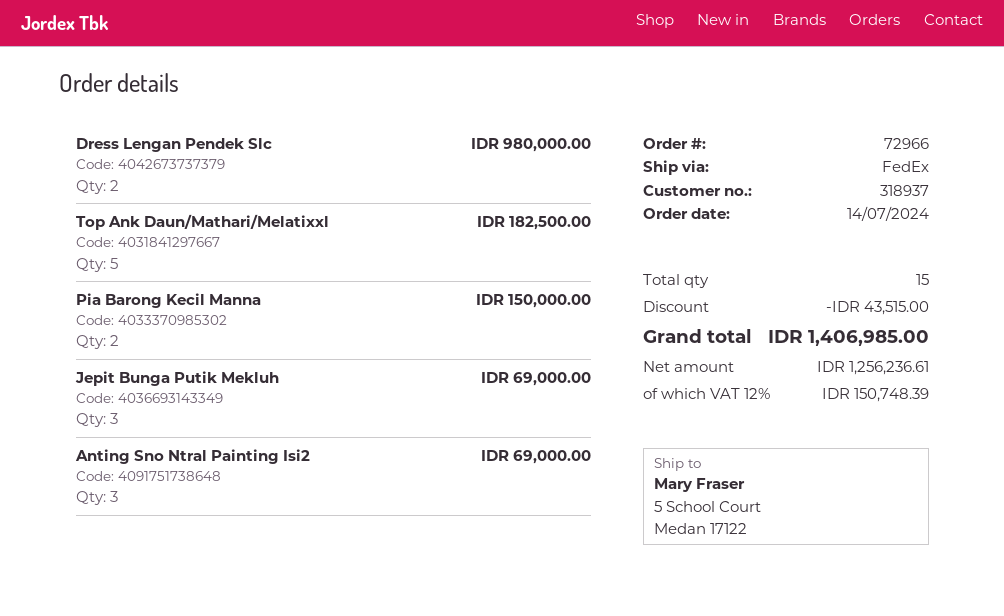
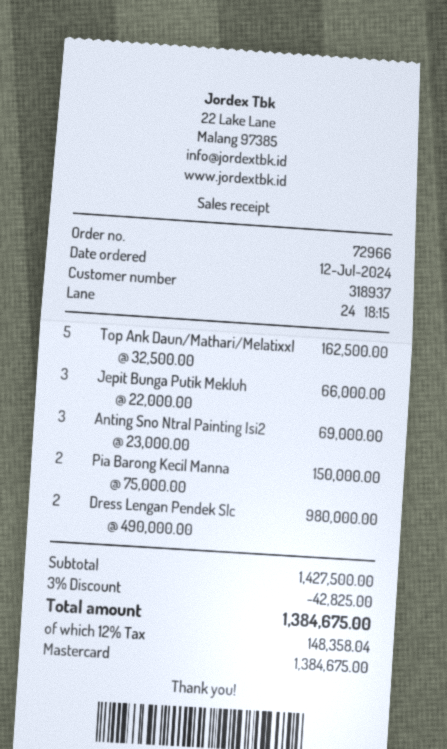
order date: 2024-07-14 -> 2024-07-12
Top Ank Daun/Mathari/Melatixxl: 5 for 182500.00 -> 5 for 162500.00
Jepit Bunga Putik Mekluh: 3 for 69000.00 -> 3 for 66000.00
discount: 43515.00 -> 42825.00
tax: 12% = 150748.39 -> 12% = 148358.04
total: 1406985.00 -> 1384675.00

